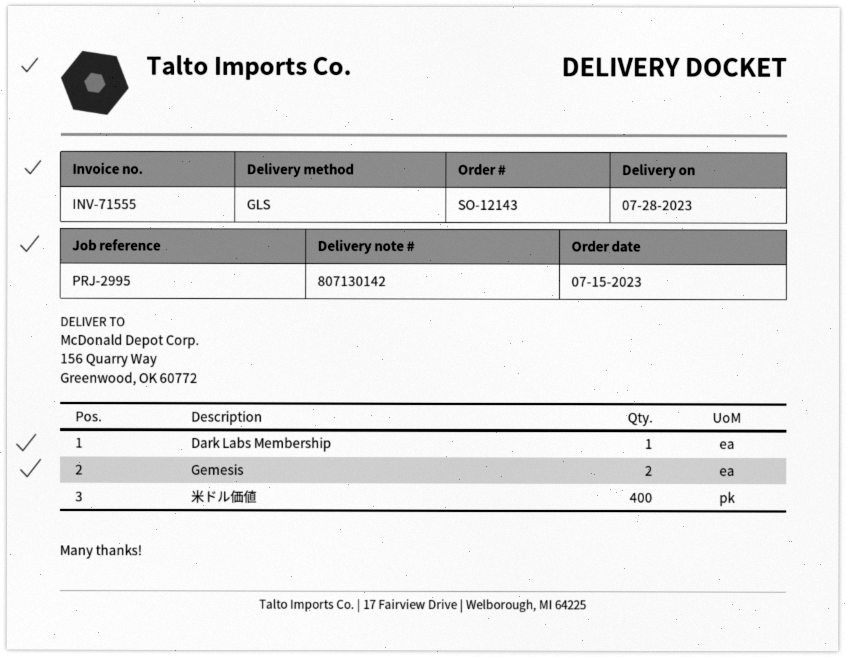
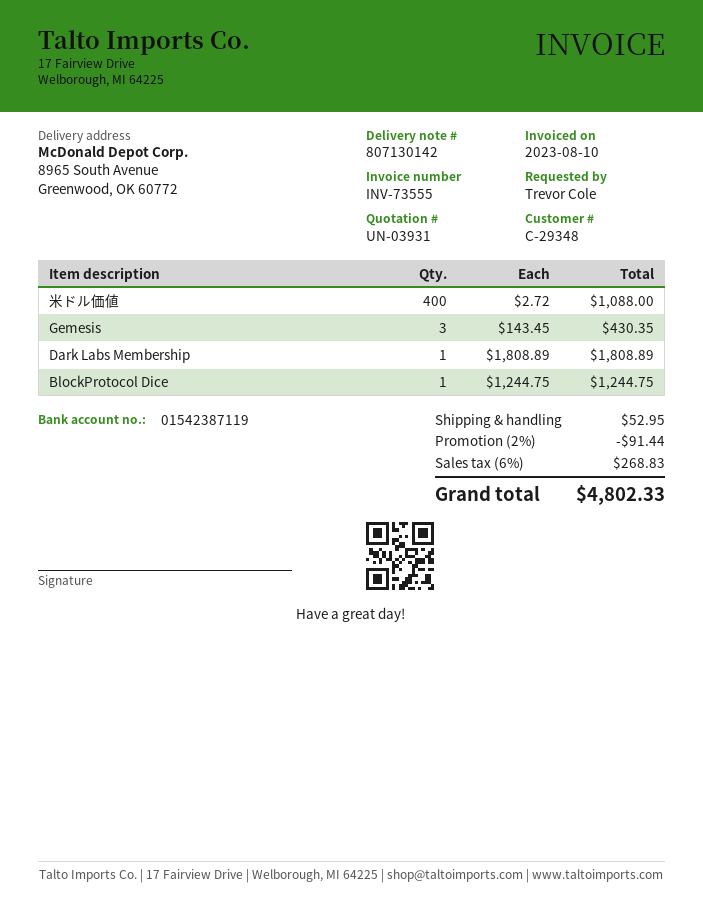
invoice number: INV-71555 -> INV-73555
ship to: 156 Quarry Way, Greenwood, OK 60772 -> 8965 South Avenue, Greenwood, OK 60772
Gemesis: 2 -> 3
BlockProtocol Dice: none -> 1

